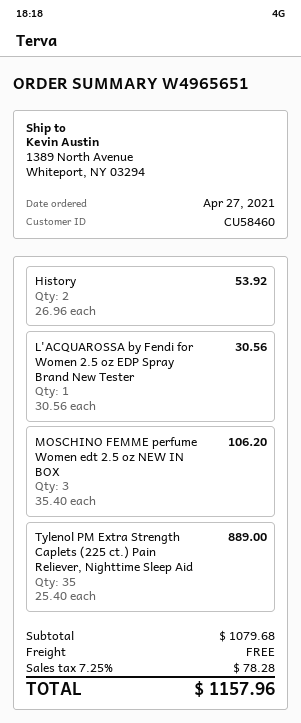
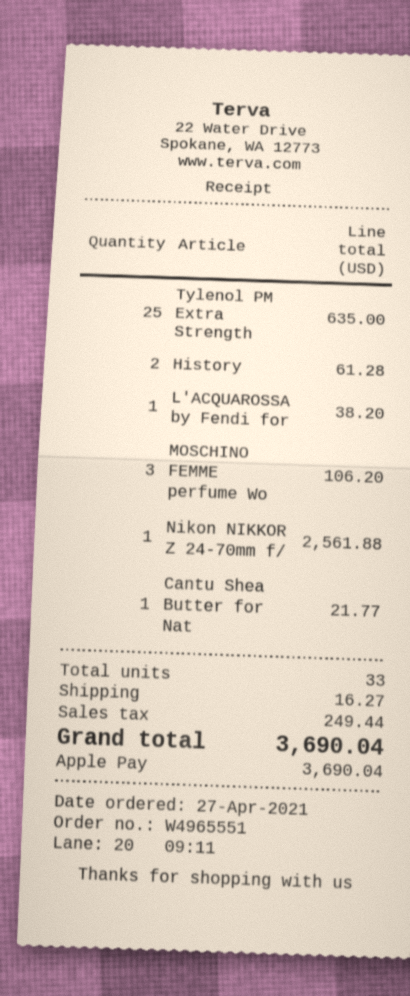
order number: W4965651 -> W4965551
History: 2 for 53.92 -> 2 for 61.28
L'ACQUAROSSA by Fendi for Women 2.5 oz EDP Spray Brand New Tester: 1 for 30.56 -> 1 for 38.20
Tylenol PM Extra Strength Caplets (225 ct.) Pain Reliever, Nighttime Sleep Aid: 35 for 889.00 -> 25 for 635.00
Nikon NIKKOR Z 24-70mm f/: none -> 1 for 2561.88
Cantu Shea Butter for Nat: none -> 1 for 21.77
shipping: 0.00 -> 16.27
tax: 78.28 -> 249.44
total: 1157.96 -> 3690.04

